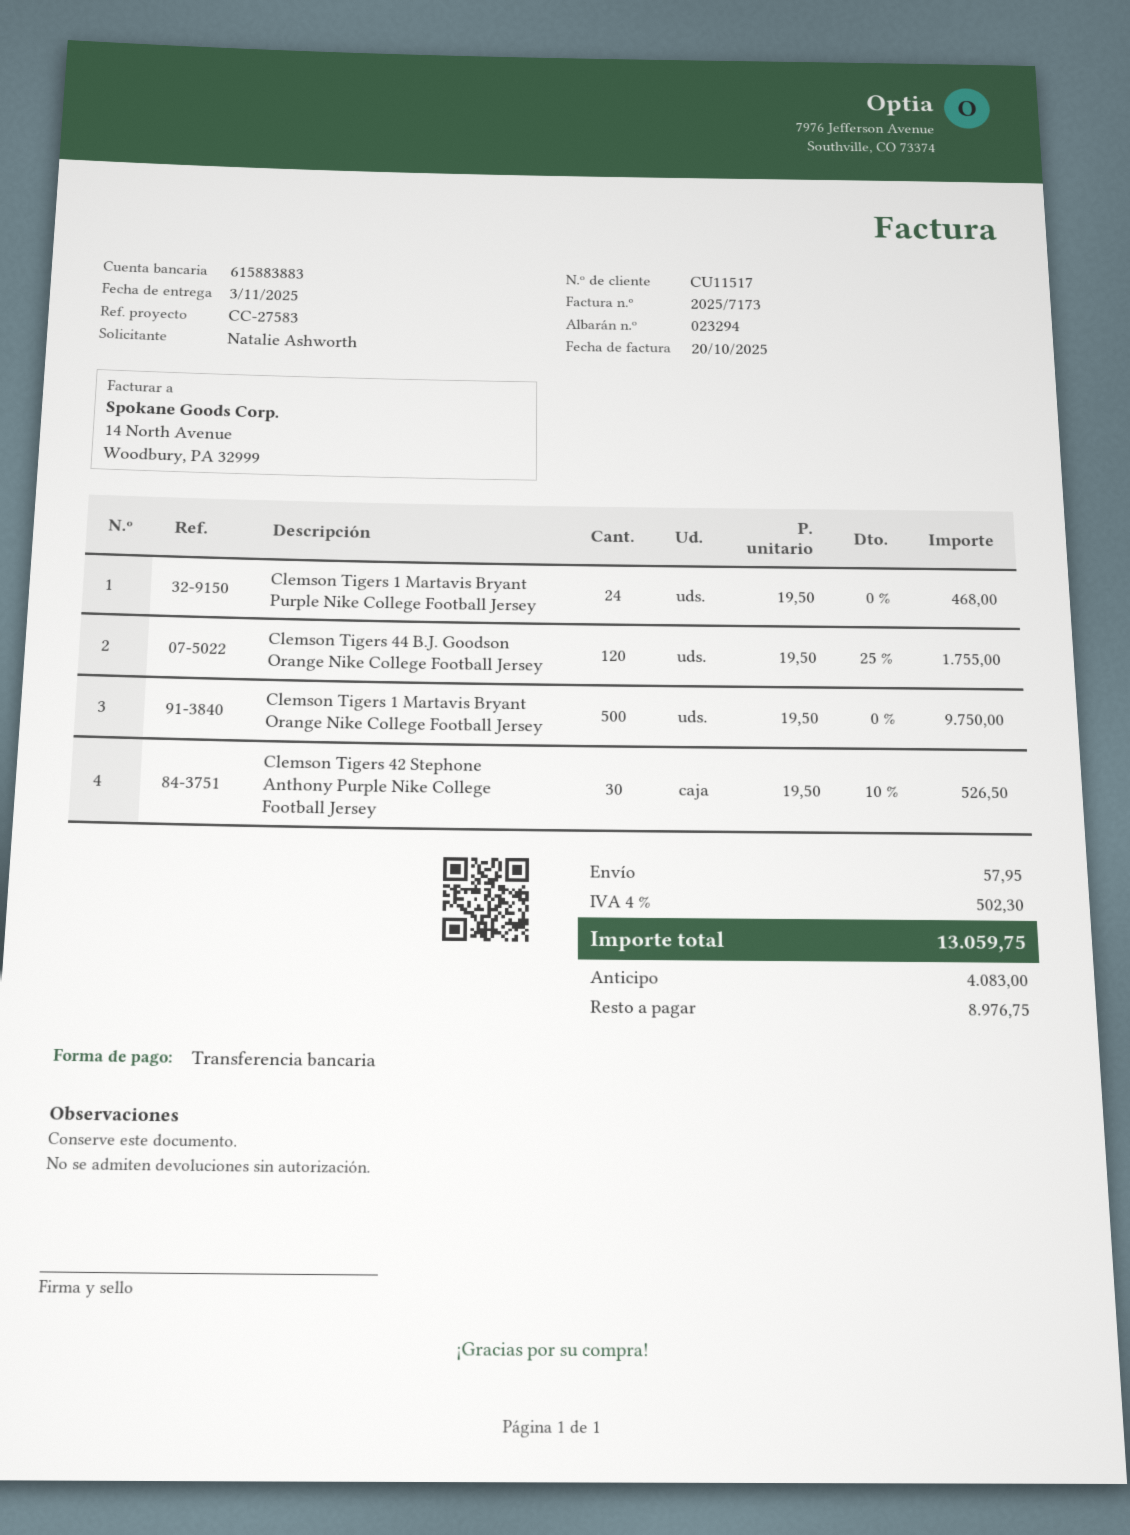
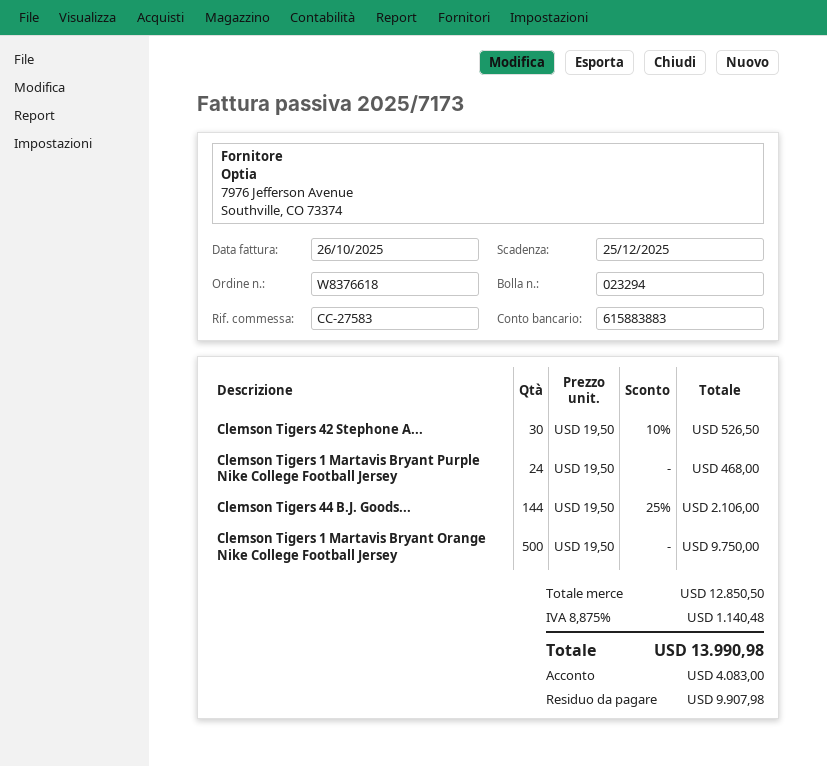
invoice date: 2025-10-20 -> 2025-10-26
Clemson Tigers 44 B.J. Goodson Orange Nike College Football Jersey: 120 x 19.50 - 25% = 1755.00 -> 144 x 19.50 - 25% = 2106.00
shipping: 57.95 -> none
tax: 4% = 502.30 -> 8.875% = 1140.48
total: 13059.75 -> 13990.98
balance: 8976.75 -> 9907.98

